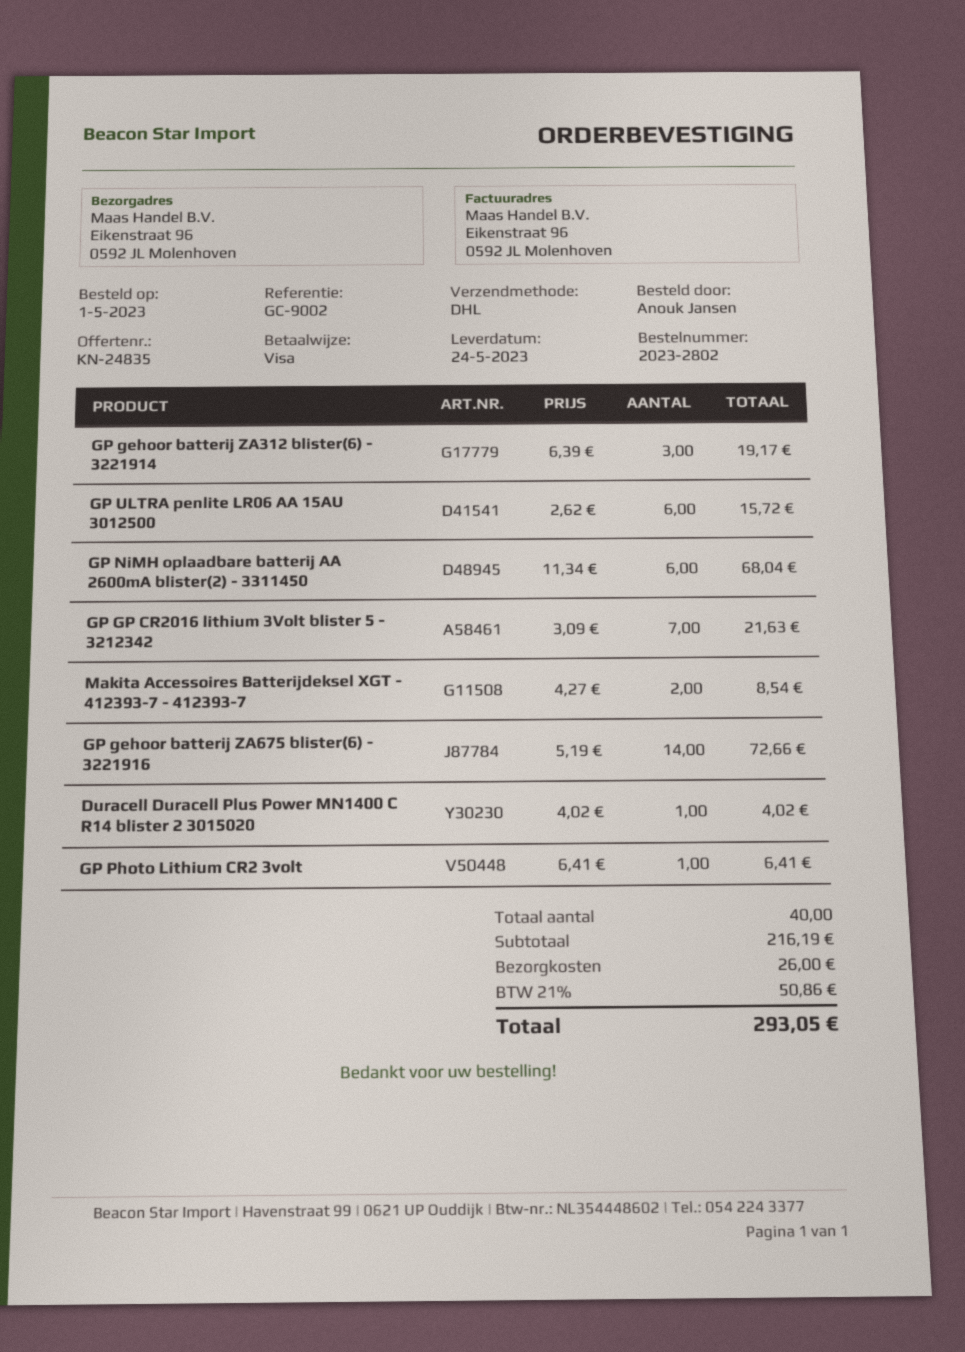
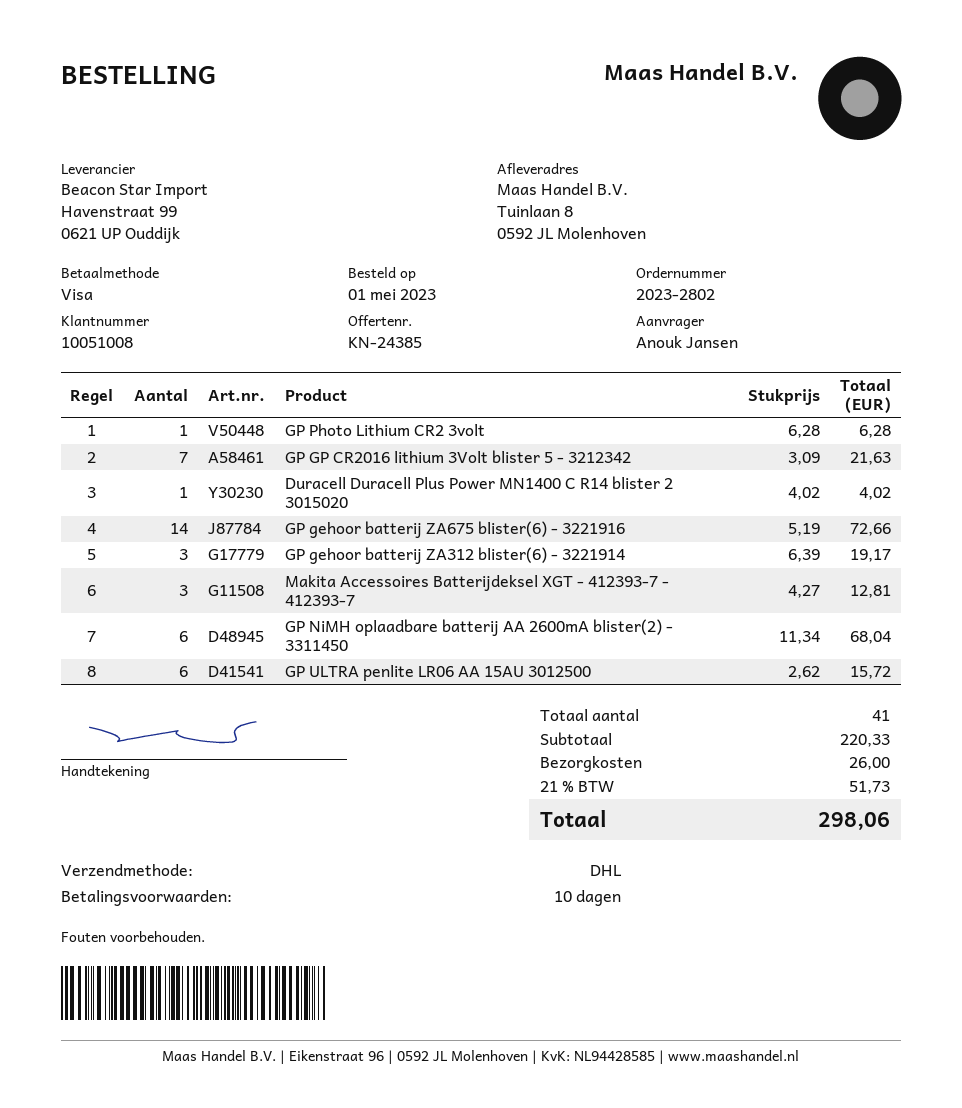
quote number: KN-24835 -> KN-24385
ship to: Eikenstraat 96, 0592 JL Molenhoven -> Tuinlaan 8, 0592 JL Molenhoven
Makita Accessoires Batterijdeksel XGT - 412393-7 - 412393-7: 2 x 4.27 = 8.54 -> 3 x 4.27 = 12.81
GP Photo Lithium CR2 3volt: 1 x 6.41 = 6.41 -> 1 x 6.28 = 6.28
total quantity: 40 -> 41
subtotal: 216.19 -> 220.33
tax: 21% = 50.86 -> 21% = 51.73
total: 293.05 -> 298.06

